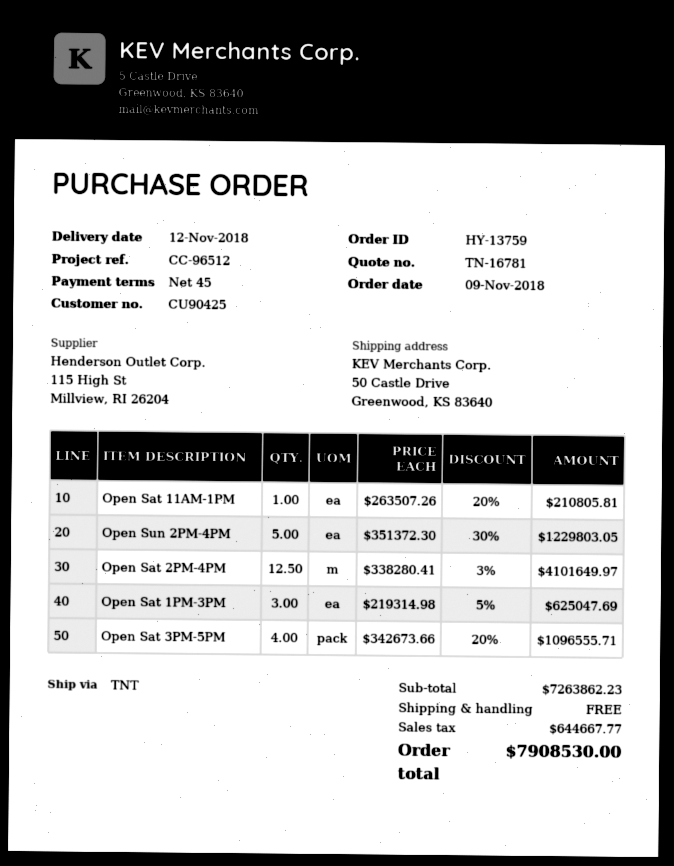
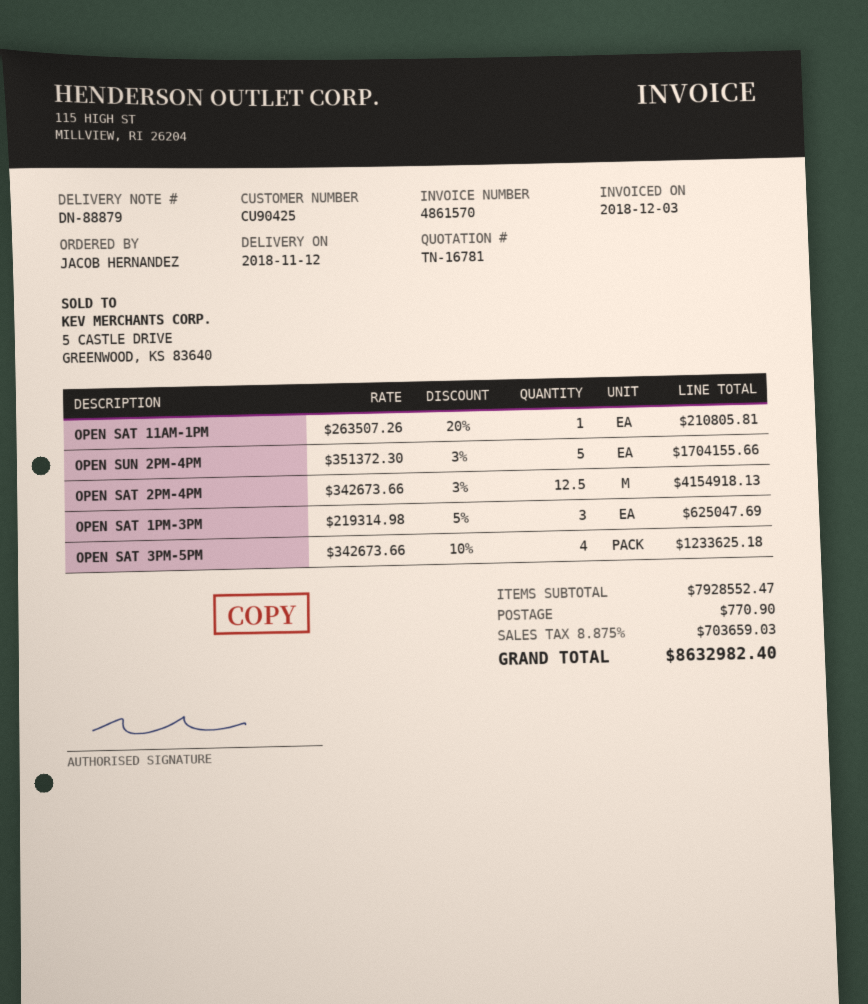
Open Sun 2PM-4PM: 5 x 351372.30 - 30% = 1229803.05 -> 5 x 351372.30 - 3% = 1704155.66
Open Sat 2PM-4PM: 12.5 x 338280.41 - 3% = 4101649.97 -> 12.5 x 342673.66 - 3% = 4154918.13
Open Sat 3PM-5PM: 4 x 342673.66 - 20% = 1096555.71 -> 4 x 342673.66 - 10% = 1233625.18
subtotal: 7263862.23 -> 7928552.47
shipping: 0.00 -> 770.90
tax: 644667.77 -> 703659.03
total: 7908530.00 -> 8632982.40

